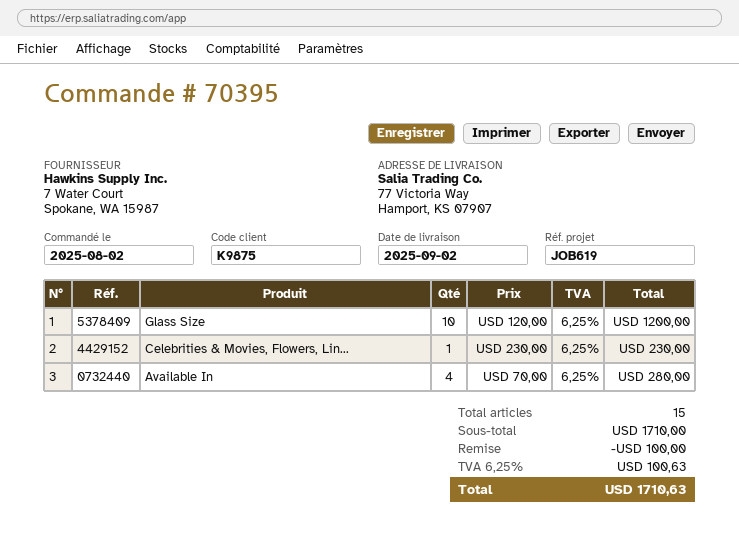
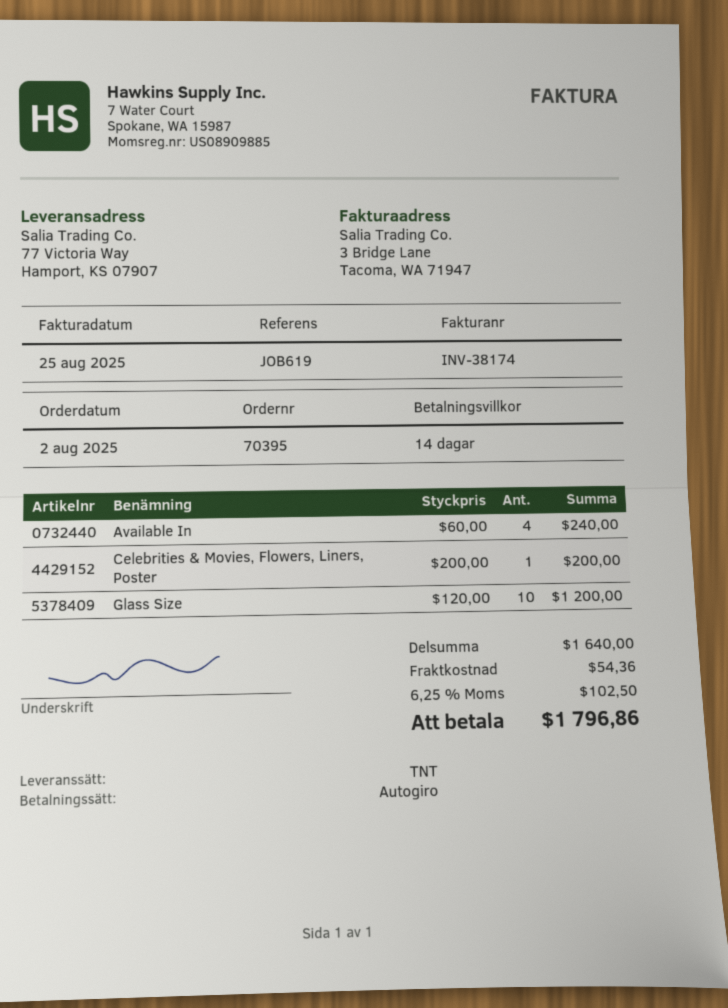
Celebrities & Movies, Flowers, Lin...: 1 x 230.00 = 230.00 -> 1 x 200.00 = 200.00
Available In: 4 x 70.00 = 280.00 -> 4 x 60.00 = 240.00
subtotal: 1710.00 -> 1640.00
discount: 100.00 -> none
shipping: none -> 54.36
tax: 6.25% = 100.63 -> 6.25% = 102.50
total: 1710.63 -> 1796.86

